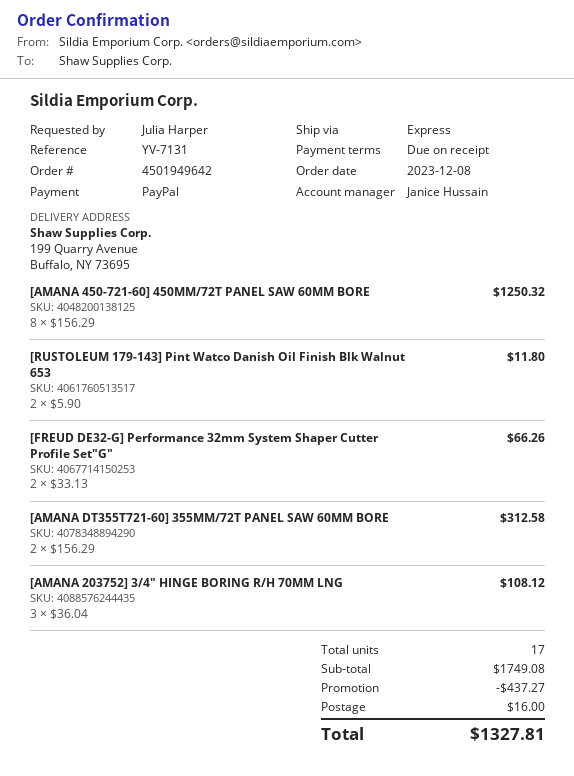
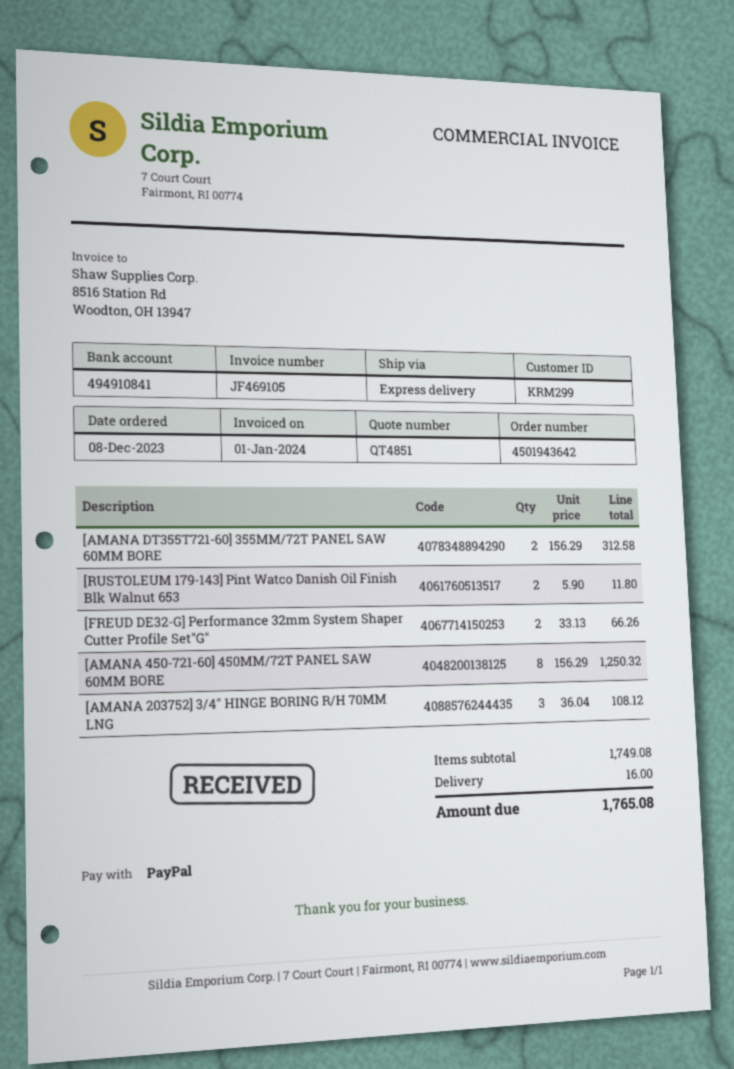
order number: 4501949642 -> 4501943642
discount: 437.27 -> none
total: 1327.81 -> 1765.08

